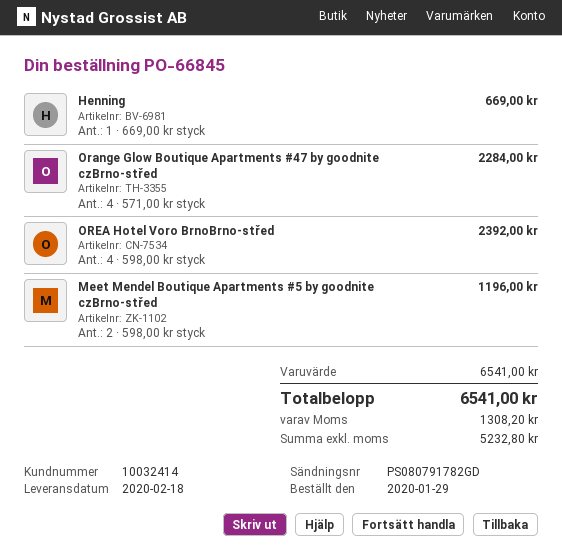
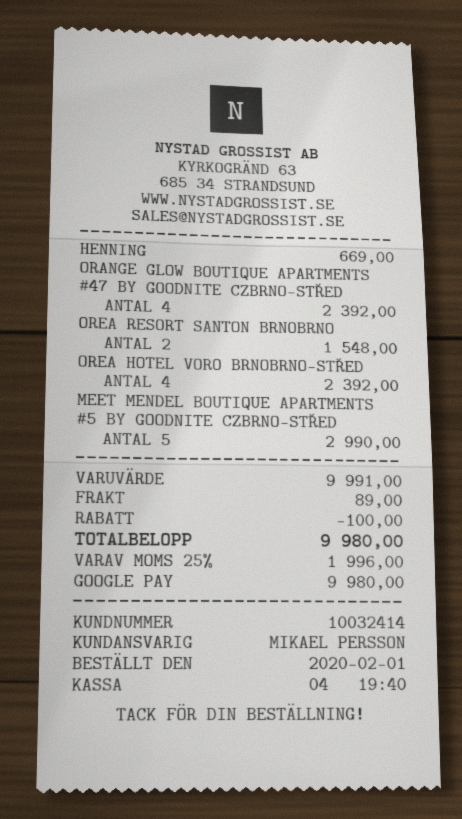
order date: 2020-01-29 -> 2020-02-01
Orange Glow Boutique Apartments #47 by goodnite czBrno-střed: 4 for 2284.00 -> 4 for 2392.00
Meet Mendel Boutique Apartments #5 by goodnite czBrno-střed: 2 for 1196.00 -> 5 for 2990.00
OREA RESORT SANTON BRNOBRNO: none -> 2 for 1548.00
subtotal: 6541.00 -> 9991.00
discount: none -> 100.00
shipping: none -> 89.00
tax: 1308.20 -> 1996.00
total: 6541.00 -> 9980.00

